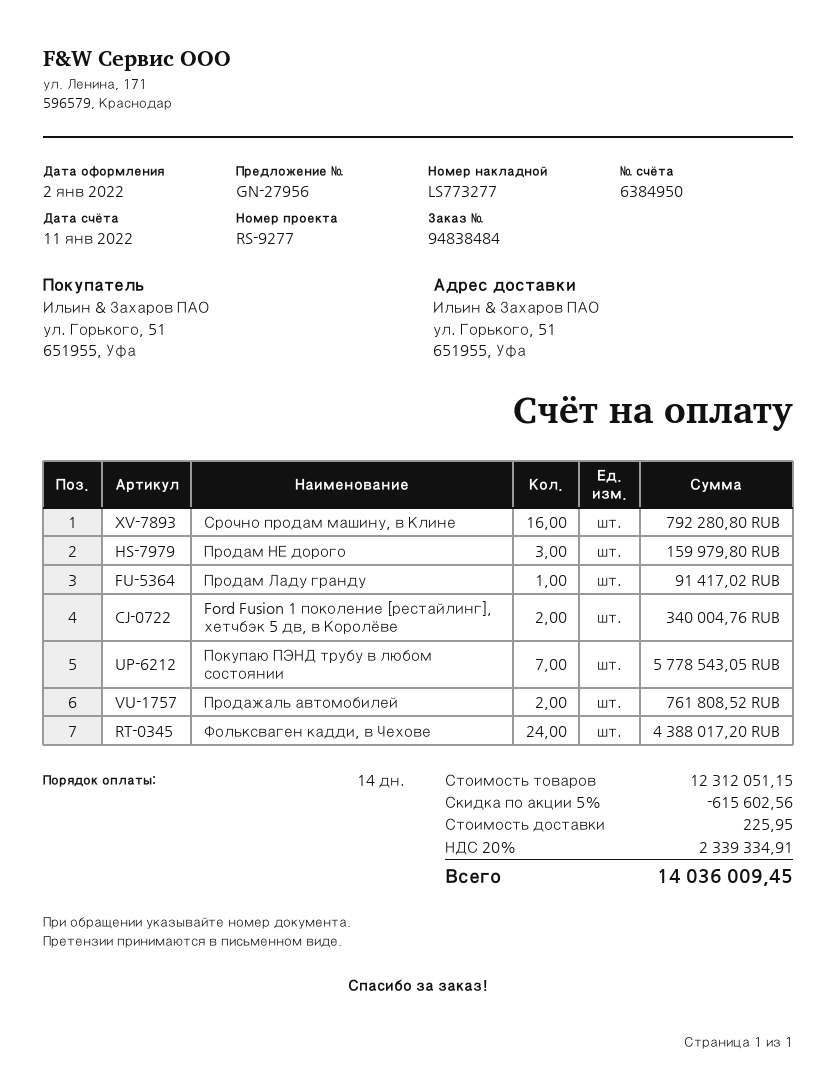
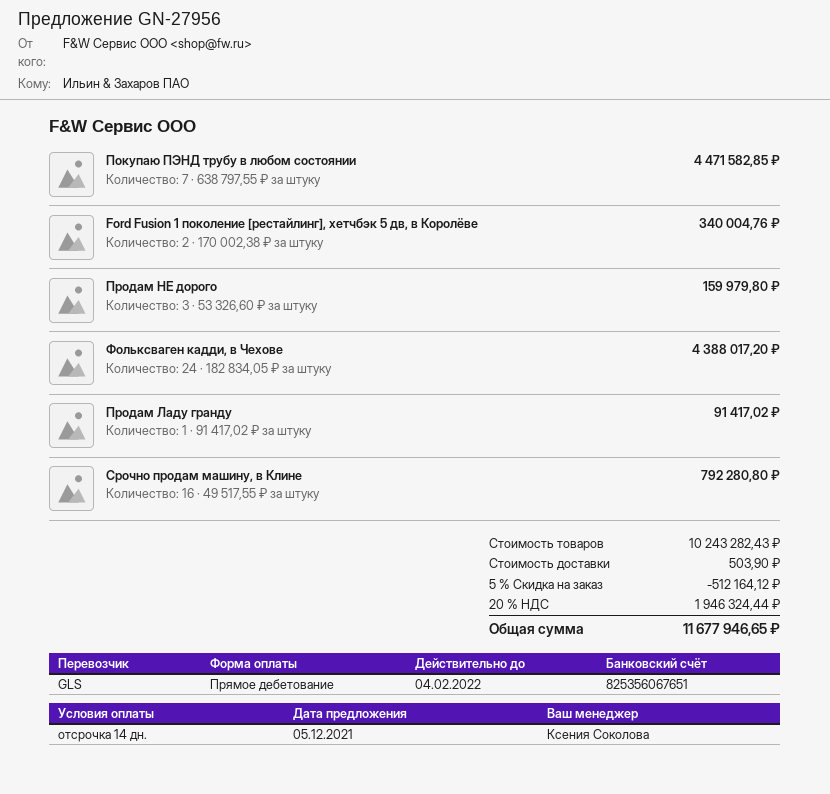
Покупаю ПЭНД трубу в любом состоянии: 7 for 5778543.05 -> 7 for 4471582.85
Продажаль автомобилей: 2 for 761808.52 -> none
subtotal: 12312051.15 -> 10243282.43
discount: 5% = 615602.56 -> 5% = 512164.12
shipping: 225.95 -> 503.90
tax: 20% = 2339334.91 -> 20% = 1946324.44
total: 14036009.45 -> 11677946.65

